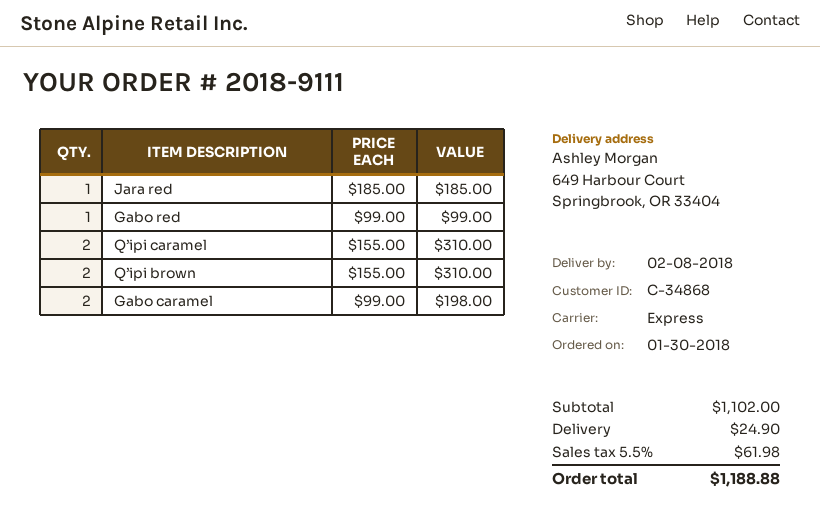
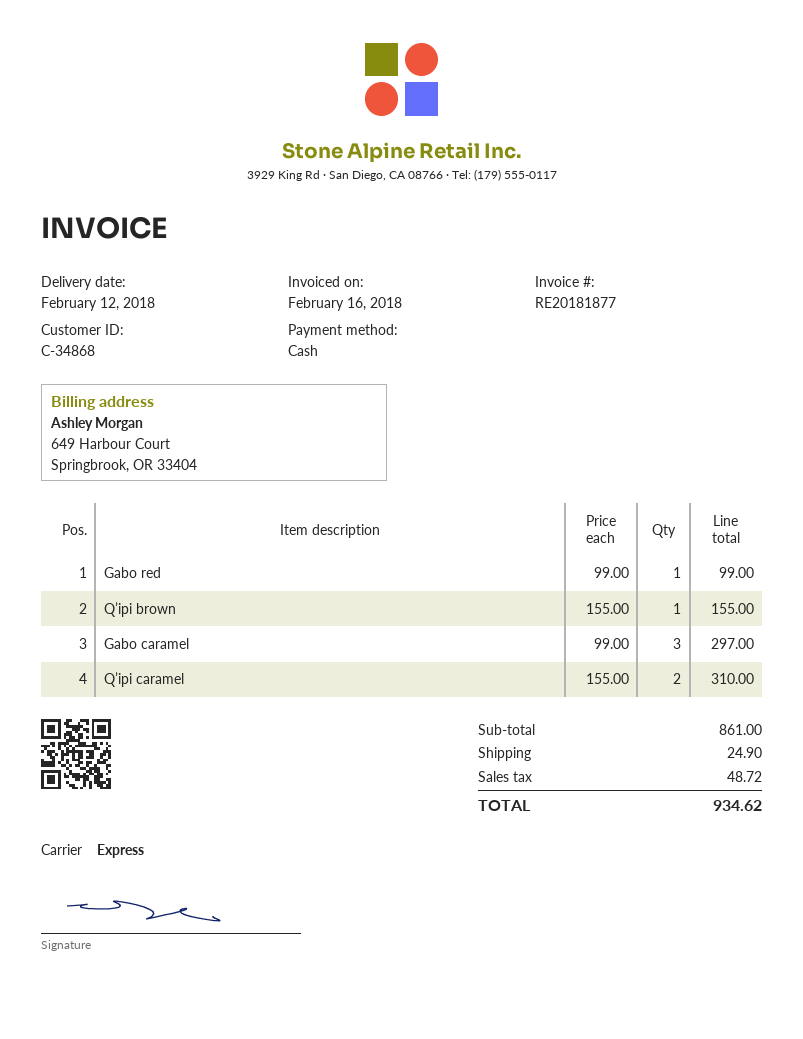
delivery date: 2018-02-08 -> 2018-02-12
Jara red: 1 x 185.00 = 185.00 -> none
Q’ipi brown: 2 x 155.00 = 310.00 -> 1 x 155.00 = 155.00
Gabo caramel: 2 x 99.00 = 198.00 -> 3 x 99.00 = 297.00
subtotal: 1102.00 -> 861.00
tax: 61.98 -> 48.72
total: 1188.88 -> 934.62

